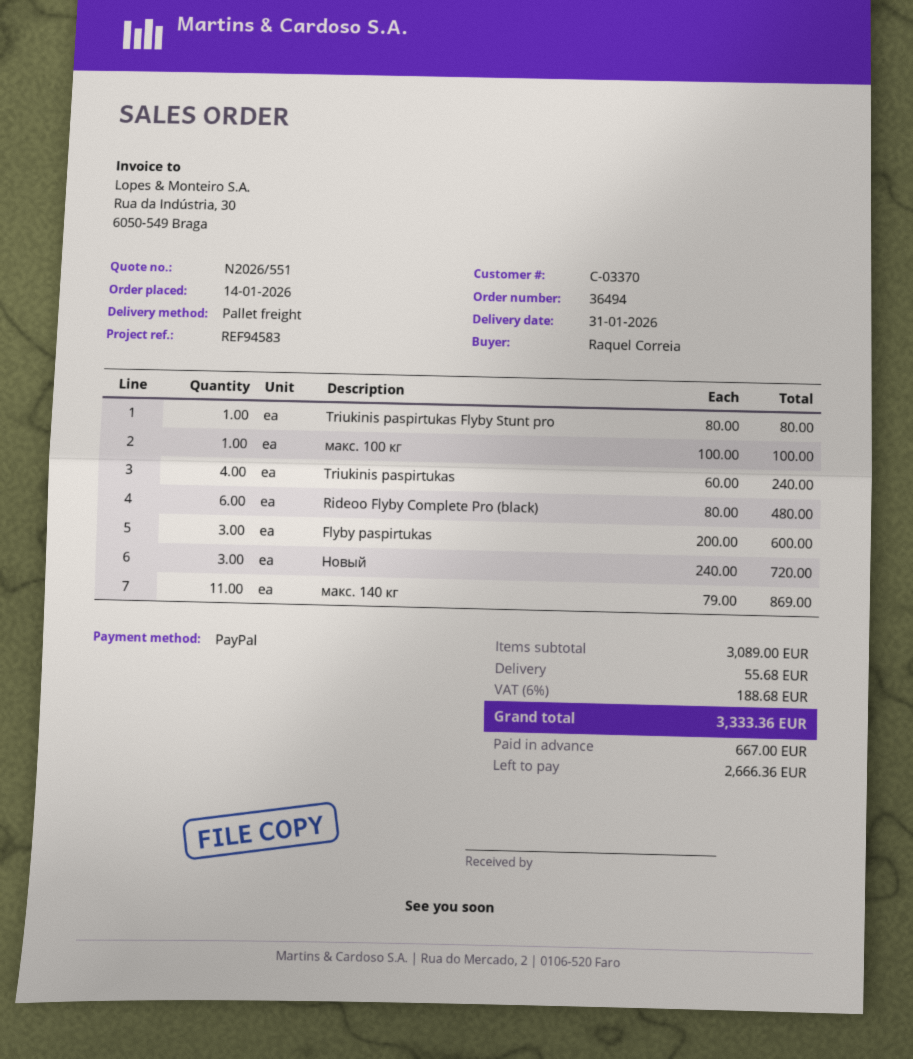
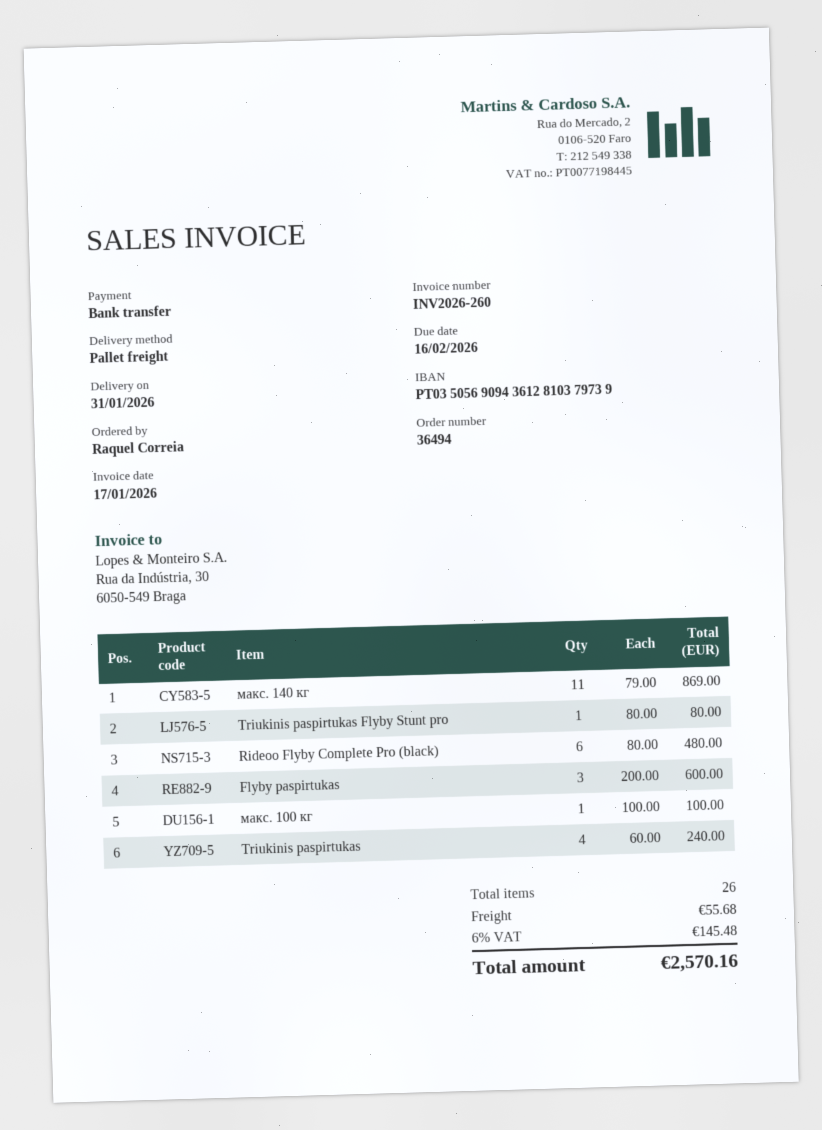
payment method: PayPal -> bank transfer
Новый: 3 x 240.00 = 720.00 -> none
tax: 6% = 188.68 -> 6% = 145.48
total: 3333.36 -> 2570.16

